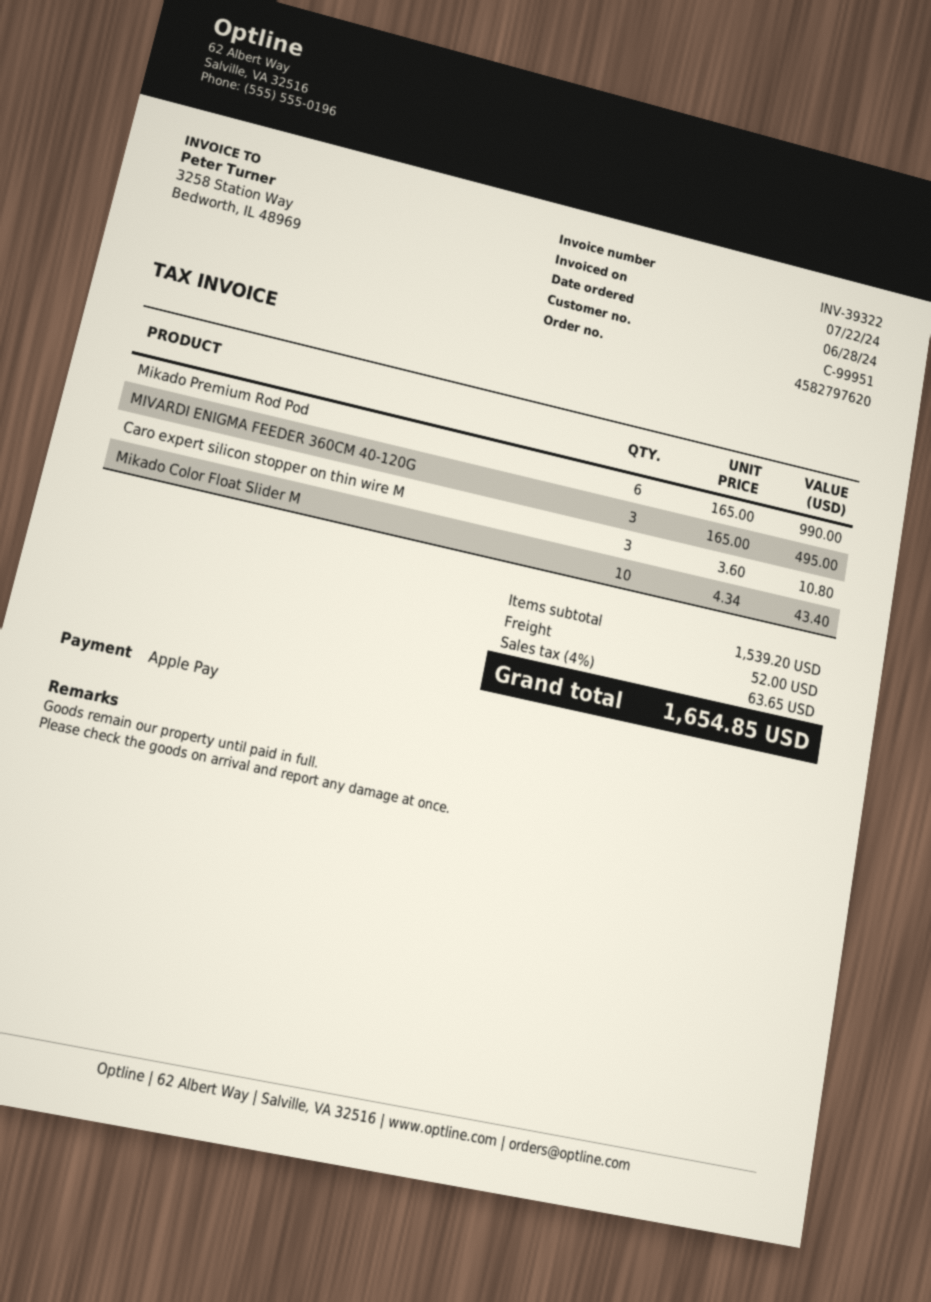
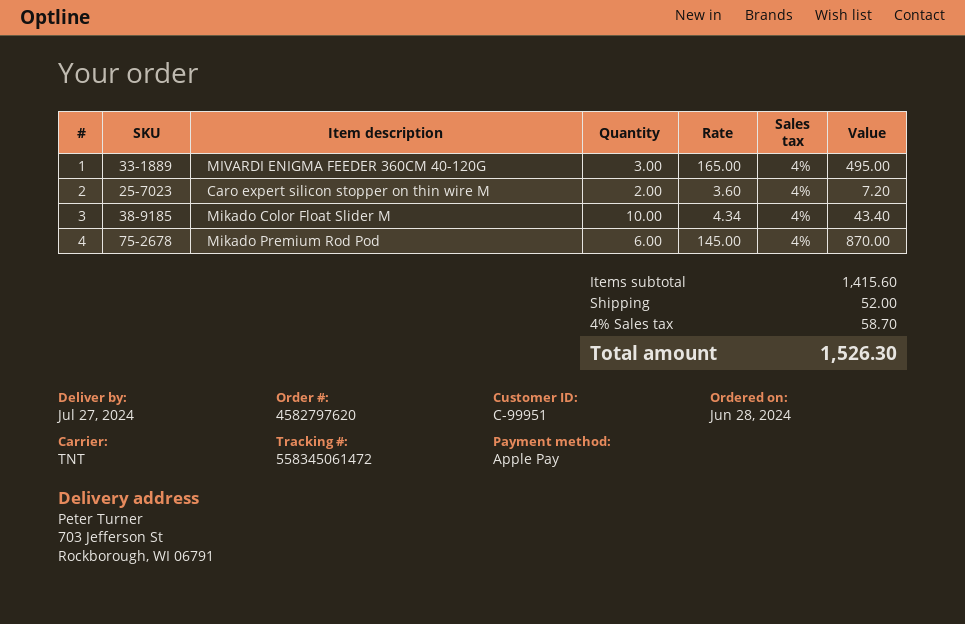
Mikado Premium Rod Pod: 6 x 165.00 = 990.00 -> 6 x 145.00 = 870.00
Caro expert silicon stopper on thin wire M: 3 x 3.60 = 10.80 -> 2 x 3.60 = 7.20
subtotal: 1539.20 -> 1415.60
tax: 4% = 63.65 -> 4% = 58.70
total: 1654.85 -> 1526.30

